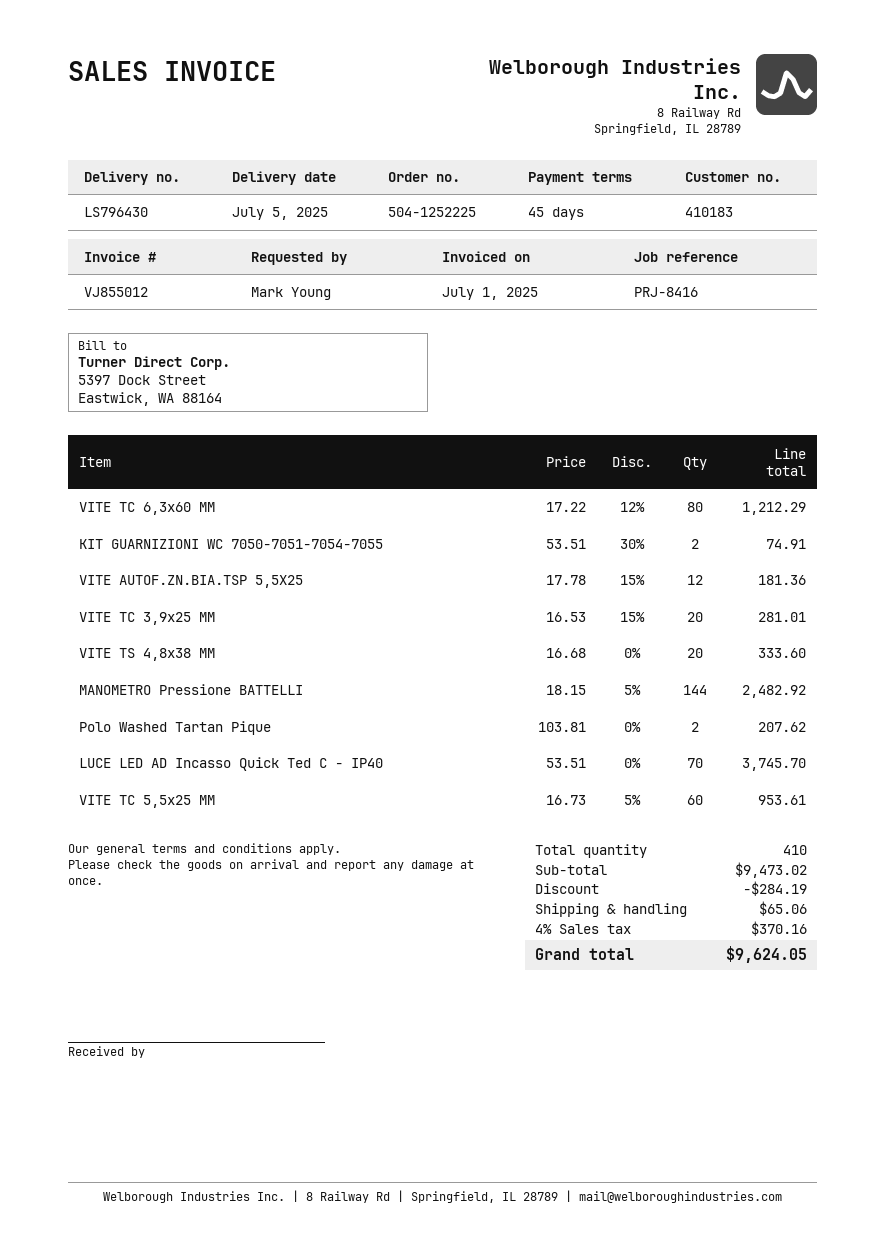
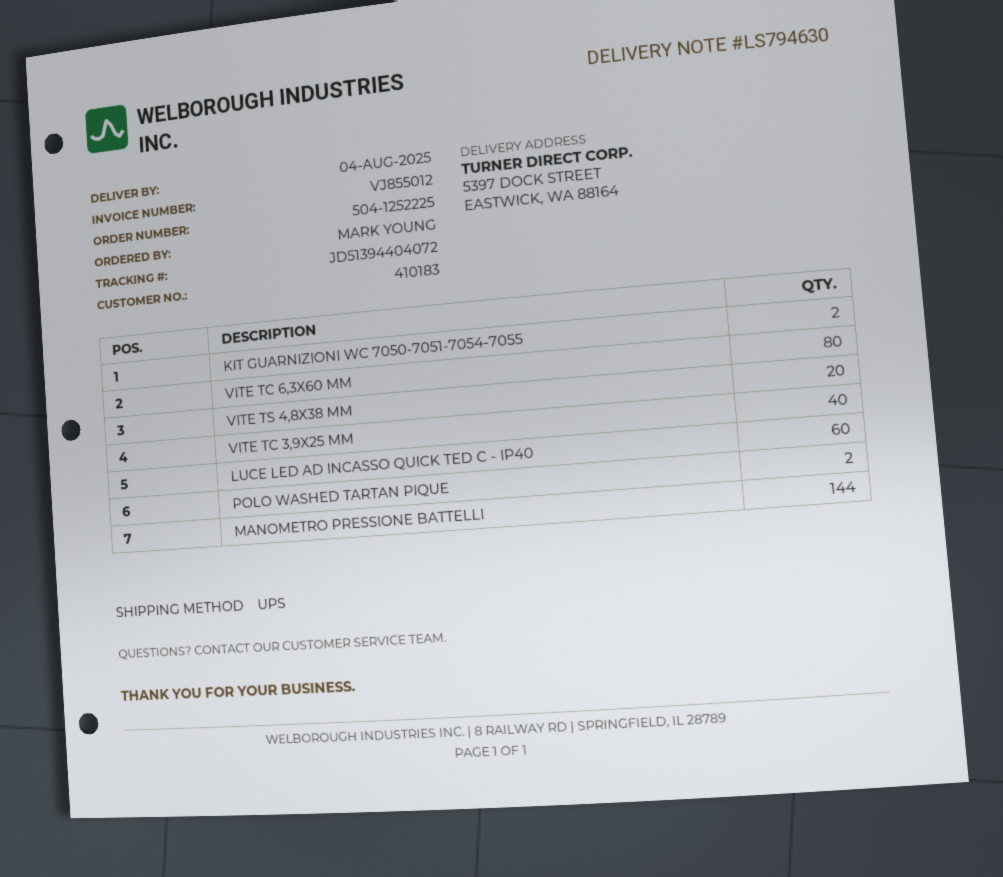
delivery note number: LS796430 -> LS794630
delivery date: 2025-07-05 -> 2025-08-04
VITE AUTOF.ZN.BIA.TSP 5,5X25: 12 -> none
VITE TC 3,9x25 MM: 20 -> 40
LUCE LED AD Incasso Quick Ted C - IP40: 70 -> 60
VITE TC 5,5x25 MM: 60 -> none

